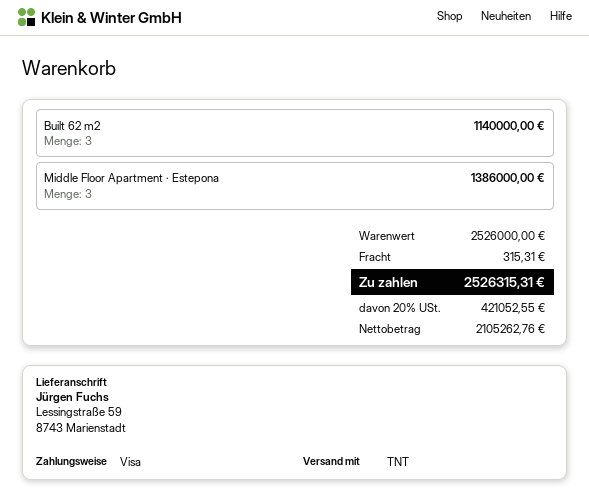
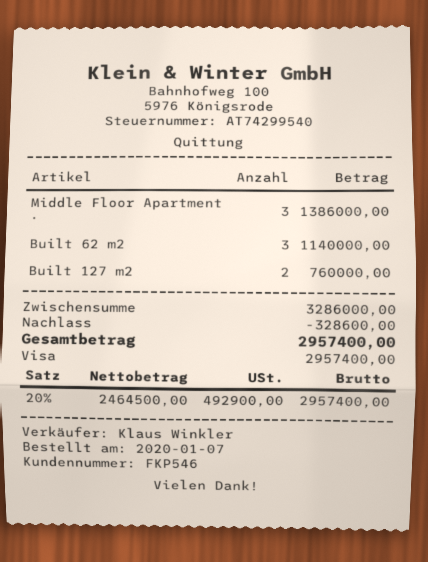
Built 127 m2: none -> 2 for 760000.00
subtotal: 2526000.00 -> 3286000.00
discount: none -> 328600.00
shipping: 315.31 -> none
net: 2105262.76 -> 2464500.00
tax: 20% = 421052.55 -> 20% = 492900.00
total: 2526315.31 -> 2957400.00

